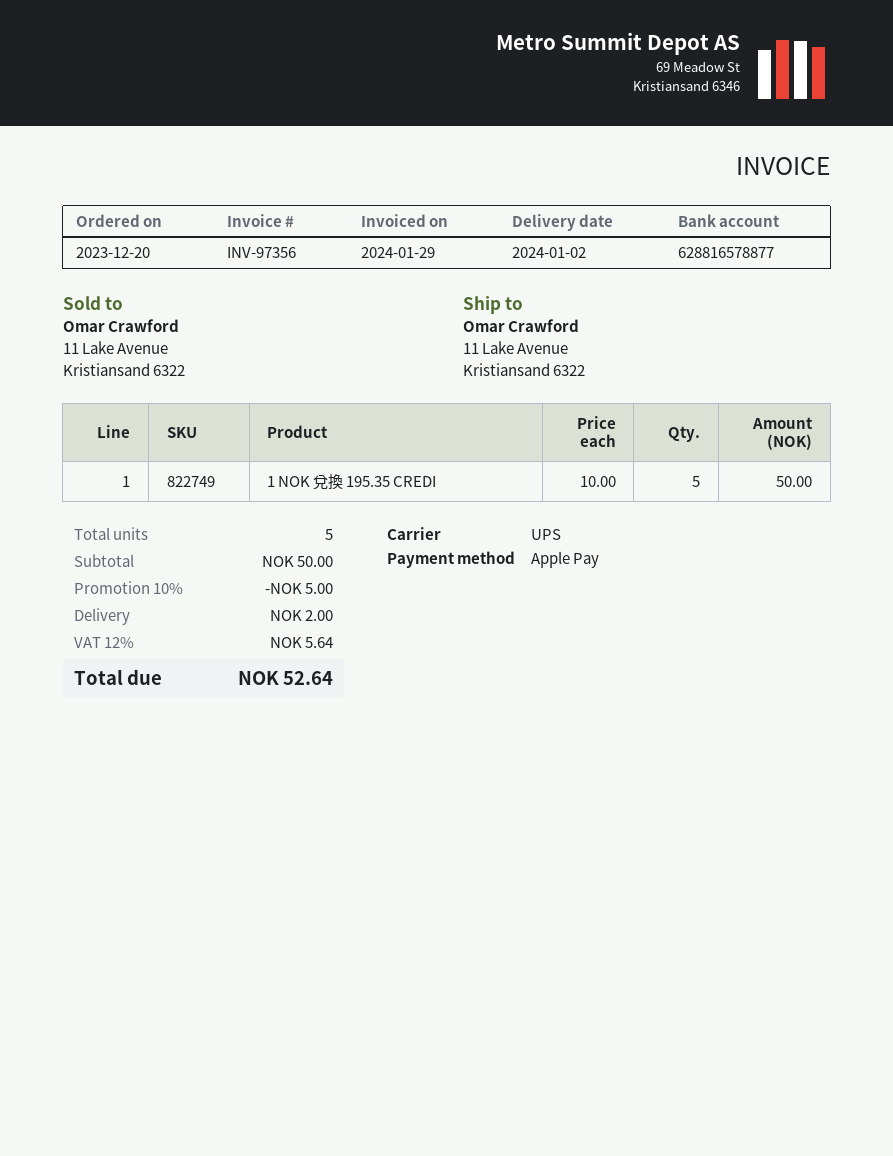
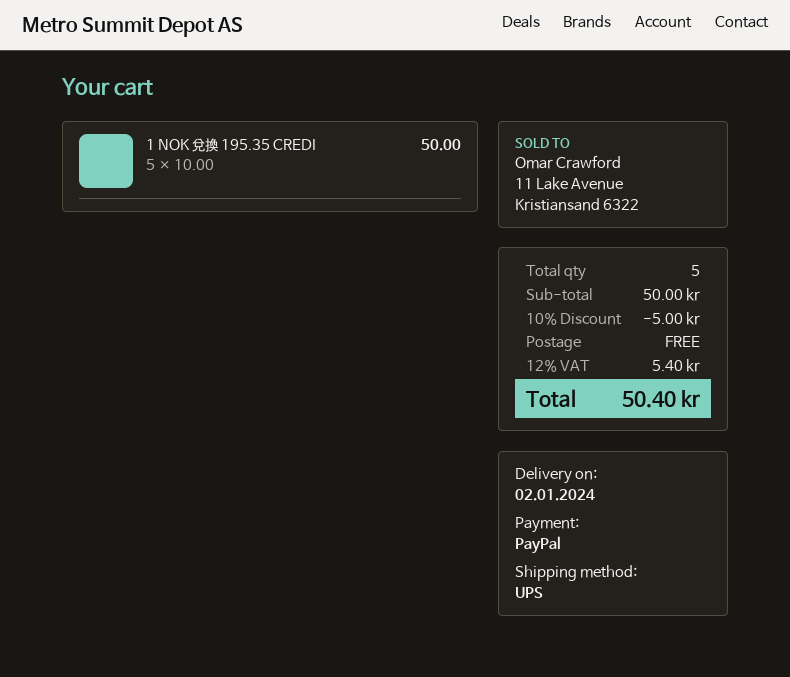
payment method: Apple Pay -> PayPal
shipping: 2.00 -> 0.00
tax: 12% = 5.64 -> 12% = 5.40
total: 52.64 -> 50.40

